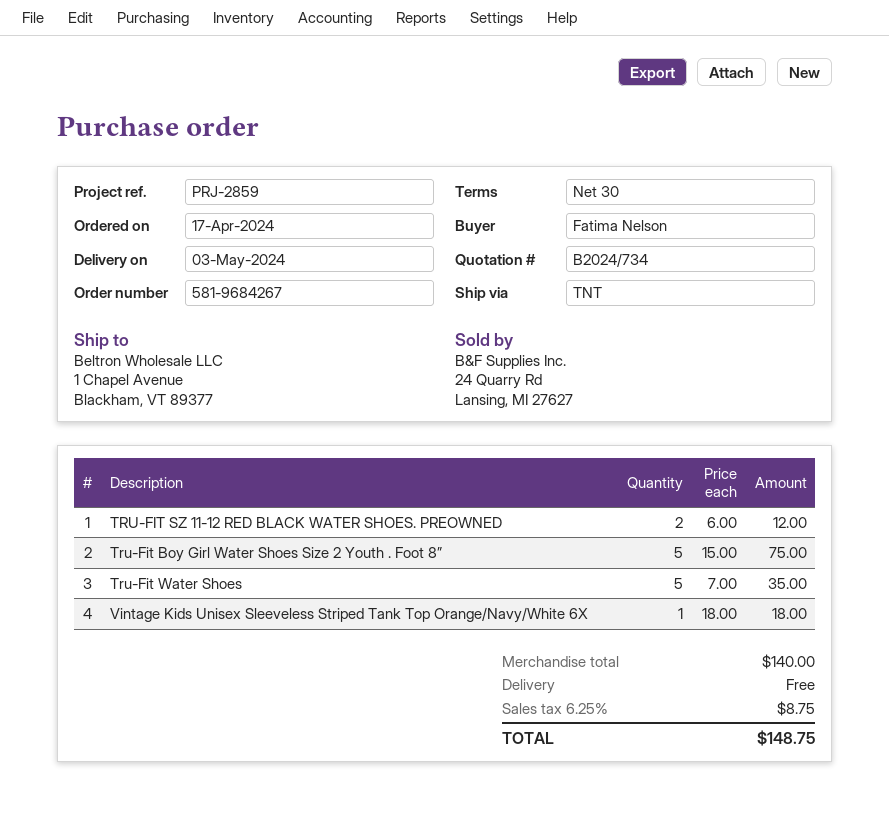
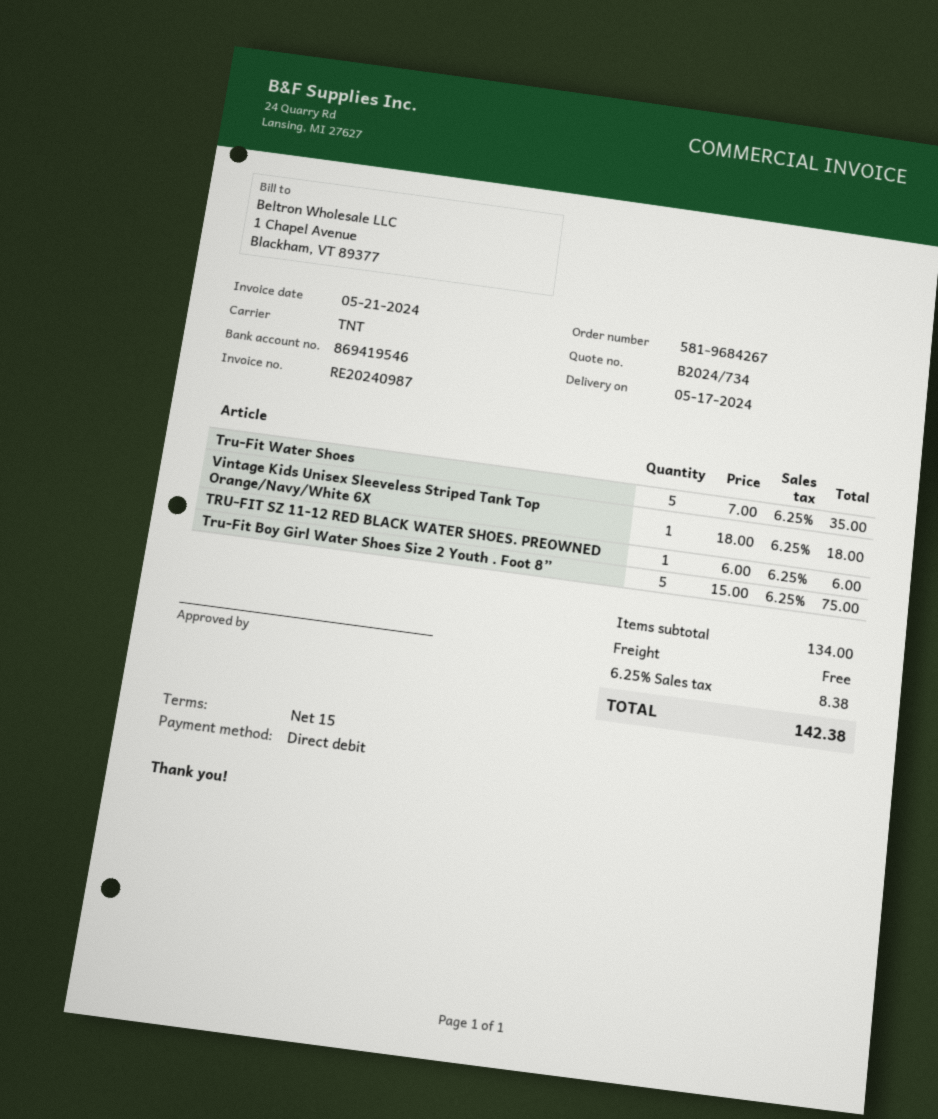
delivery date: 2024-05-03 -> 2024-05-17
payment terms: 30 days -> 15 days
TRU-FIT SZ 11-12 RED BLACK WATER SHOES. PREOWNED: 2 x 6.00 = 12.00 -> 1 x 6.00 = 6.00
subtotal: 140.00 -> 134.00
tax: 6.25% = 8.75 -> 6.25% = 8.38
total: 148.75 -> 142.38

